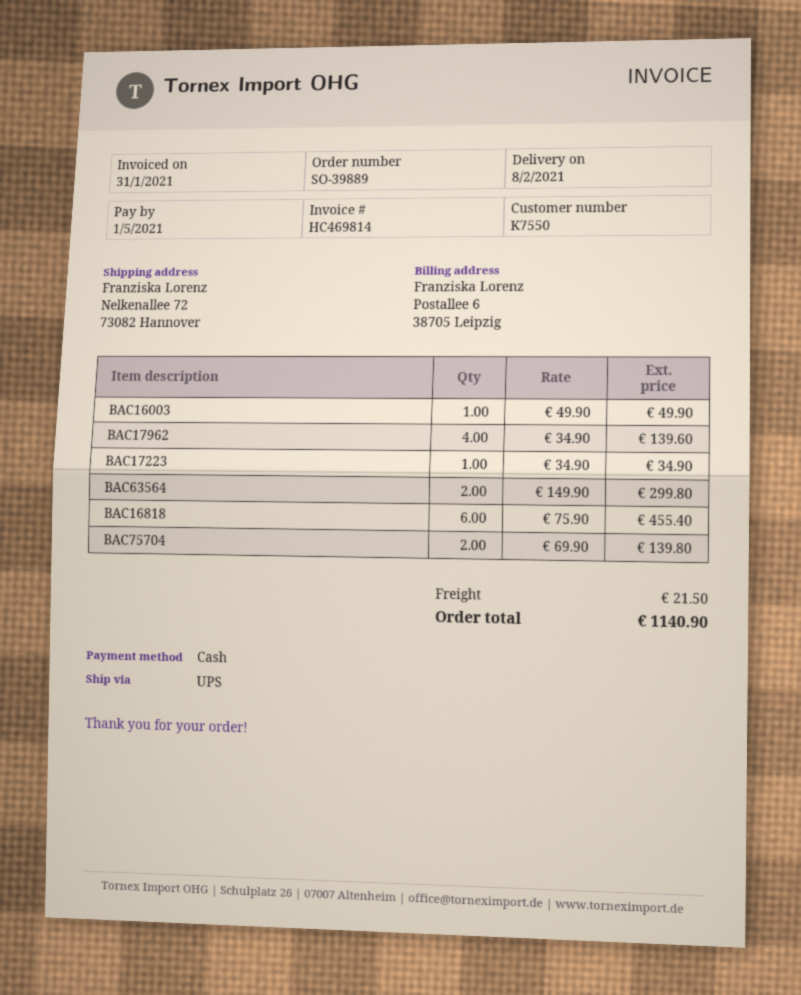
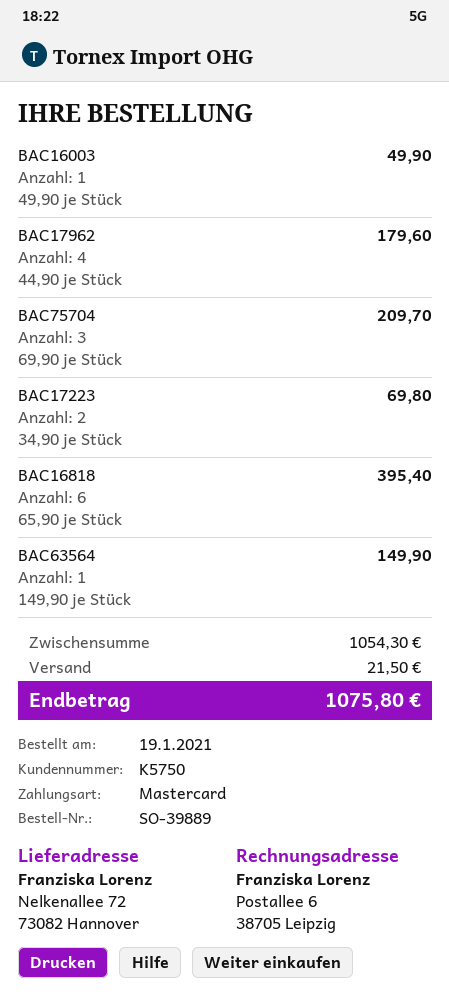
customer number: K7550 -> K5750
payment method: cash -> Mastercard
BAC17962: 4 x 34.90 = 139.60 -> 4 x 44.90 = 179.60
BAC17223: 1 x 34.90 = 34.90 -> 2 x 34.90 = 69.80
BAC63564: 2 x 149.90 = 299.80 -> 1 x 149.90 = 149.90
BAC16818: 6 x 75.90 = 455.40 -> 6 x 65.90 = 395.40
BAC75704: 2 x 69.90 = 139.80 -> 3 x 69.90 = 209.70
total: 1140.90 -> 1075.80

